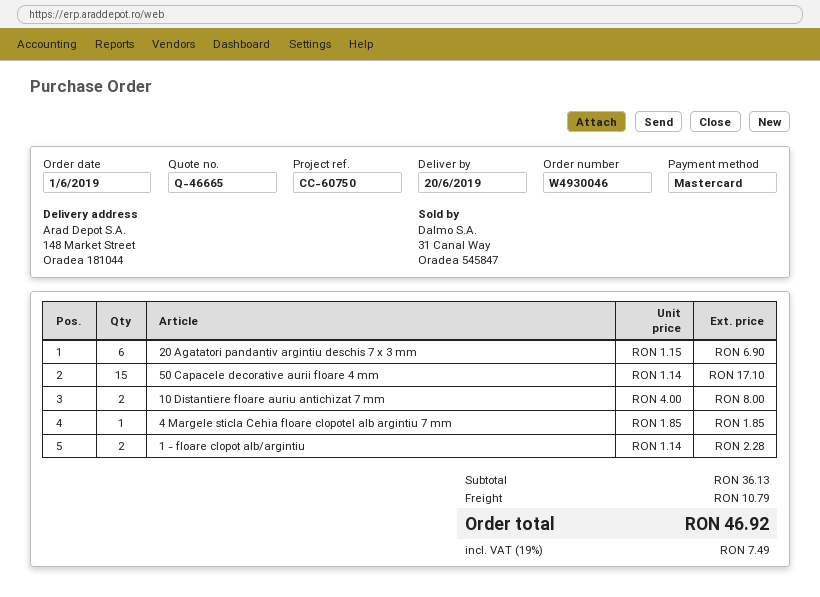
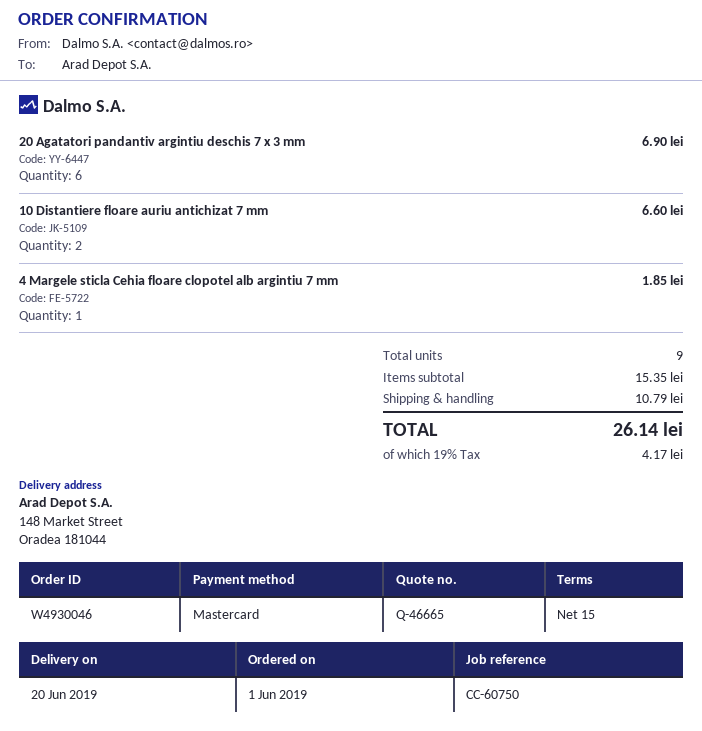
50 Capacele decorative aurii floare 4 mm: 15 for 17.10 -> none
10 Distantiere floare auriu antichizat 7 mm: 2 for 8.00 -> 2 for 6.60
1 - floare clopot alb/argintiu: 2 for 2.28 -> none
subtotal: 36.13 -> 15.35
tax: 19% = 7.49 -> 19% = 4.17
total: 46.92 -> 26.14

